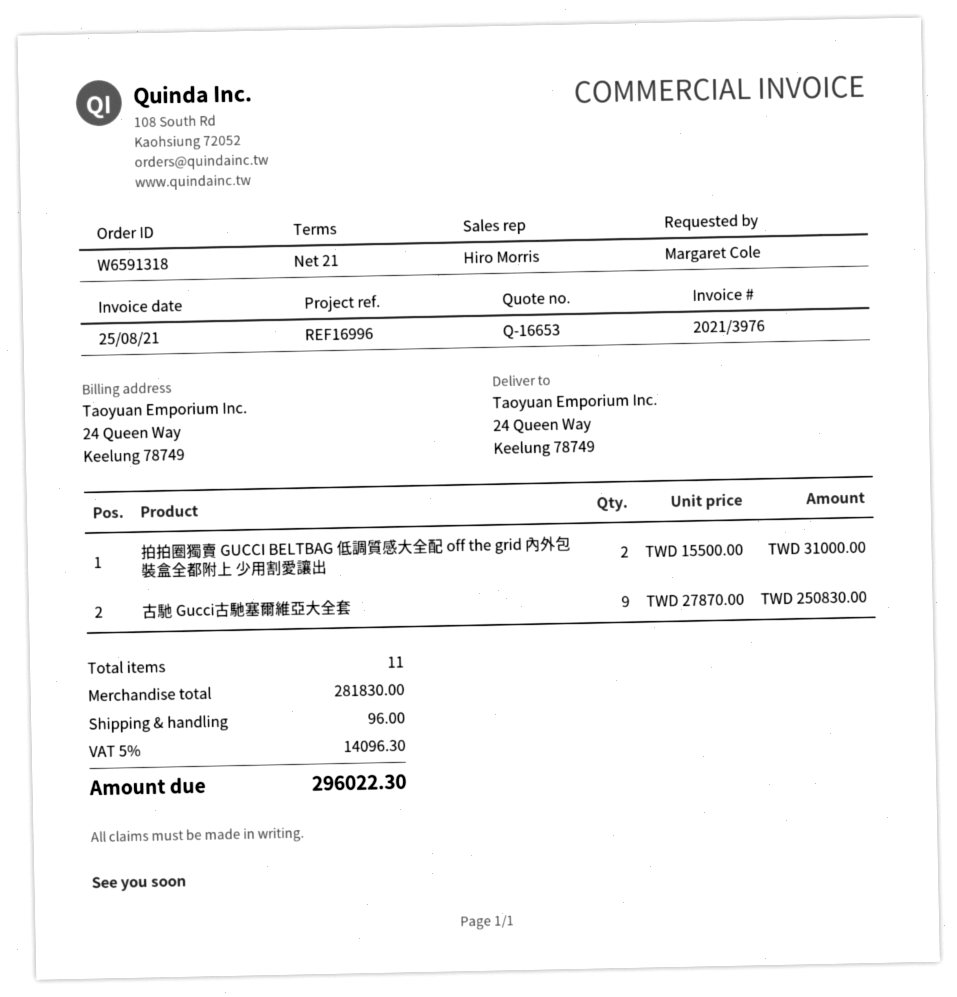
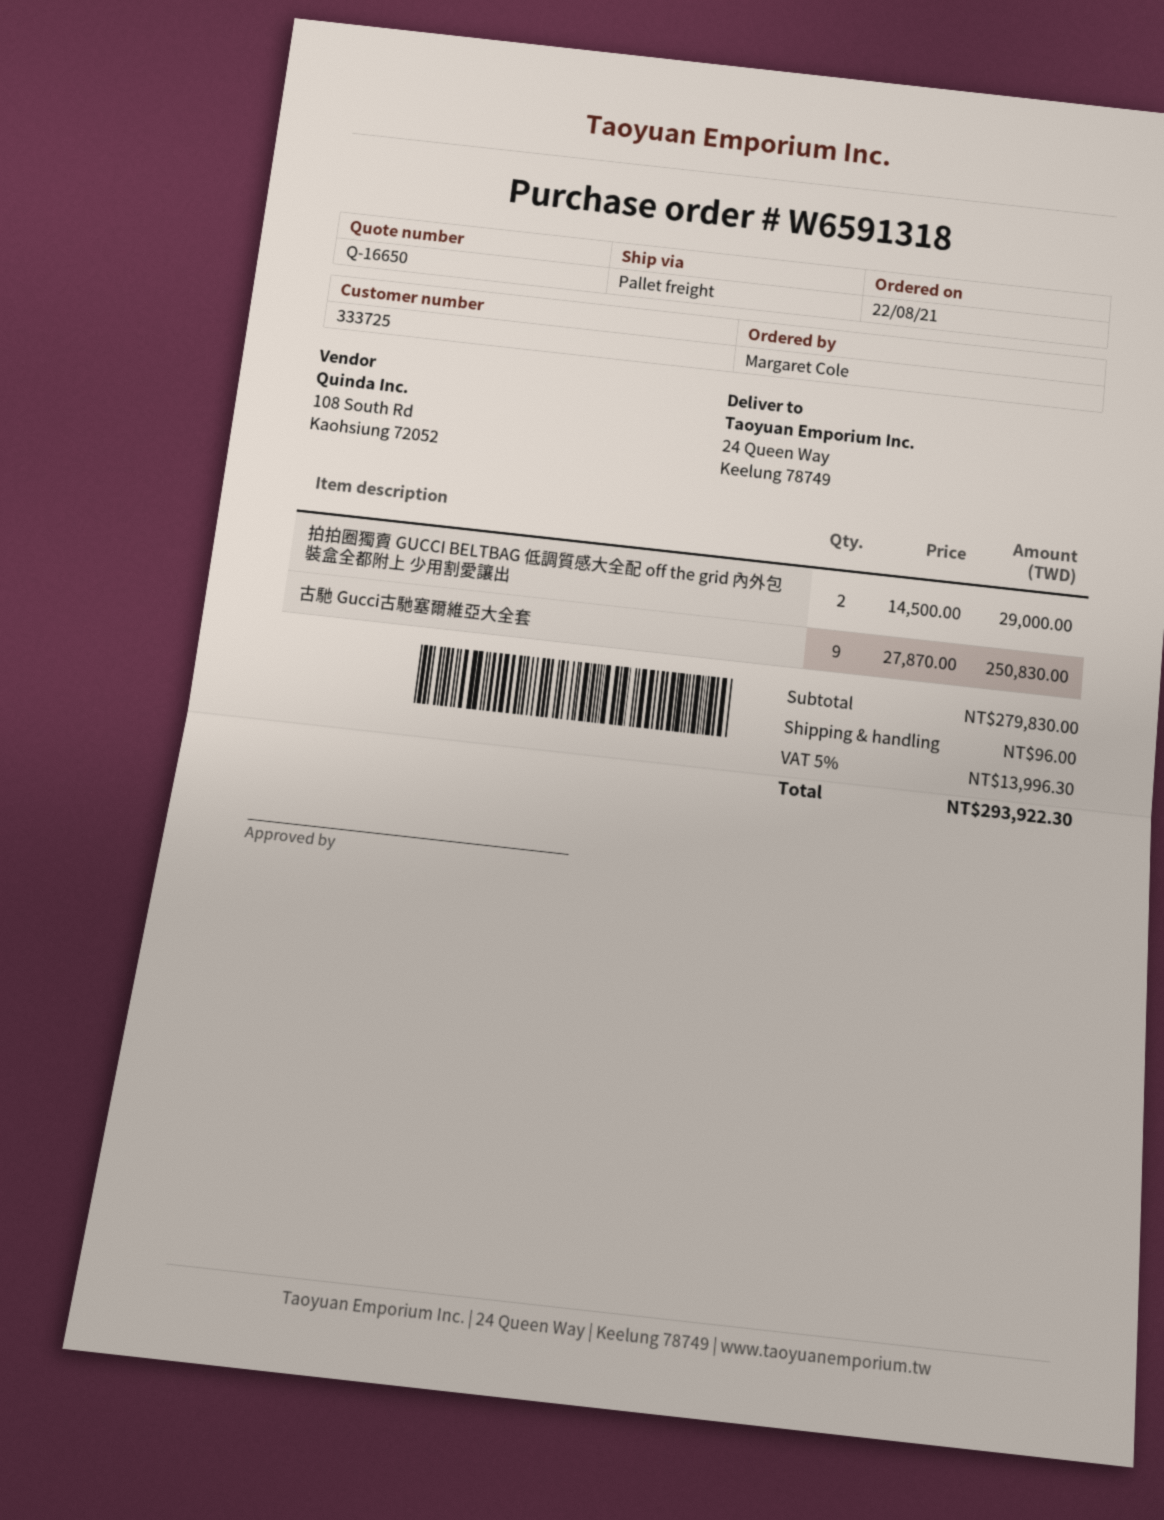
quote number: Q-16653 -> Q-16650
拍拍圈獨賣 GUCCI BELTBAG 低調質感大全配 off the grid 內外包裝盒全都附上 少用割愛讓出: 2 x 15500.00 = 31000.00 -> 2 x 14500.00 = 29000.00
subtotal: 281830.00 -> 279830.00
tax: 5% = 14096.30 -> 5% = 13996.30
total: 296022.30 -> 293922.30

